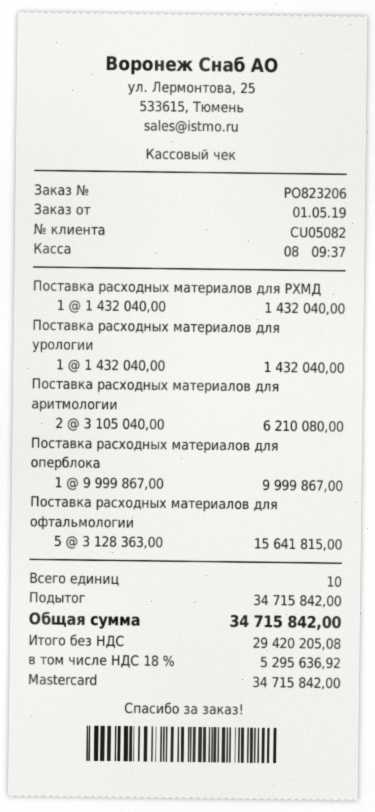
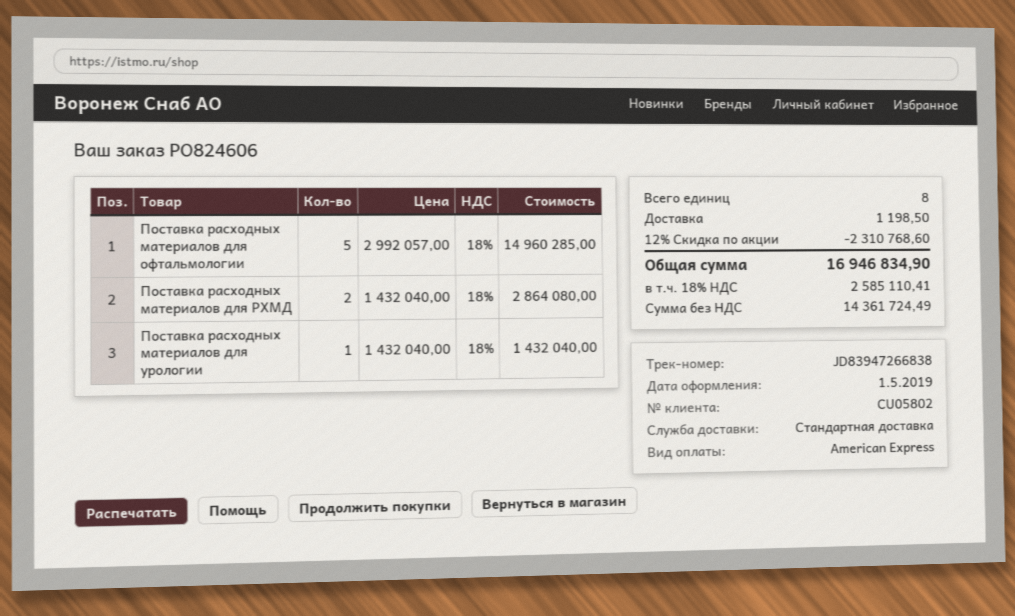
order number: PO823206 -> PO824606
customer number: CU05082 -> CU05802
payment method: Mastercard -> American Express
Поставка расходных материалов для РХМД: 1 x 1432040.00 = 1432040.00 -> 2 x 1432040.00 = 2864080.00
Поставка расходных материалов для аритмологии: 2 x 3105040.00 = 6210080.00 -> none
Поставка расходных материалов для оперблока: 1 x 9999867.00 = 9999867.00 -> none
Поставка расходных материалов для офтальмологии: 5 x 3128363.00 = 15641815.00 -> 5 x 2992057.00 = 14960285.00
total quantity: 10 -> 8
discount: none -> 12% = 2310768.60
shipping: none -> 1198.50
net: 29420205.08 -> 14361724.49
tax: 18% = 5295636.92 -> 18% = 2585110.41
total: 34715842.00 -> 16946834.90

